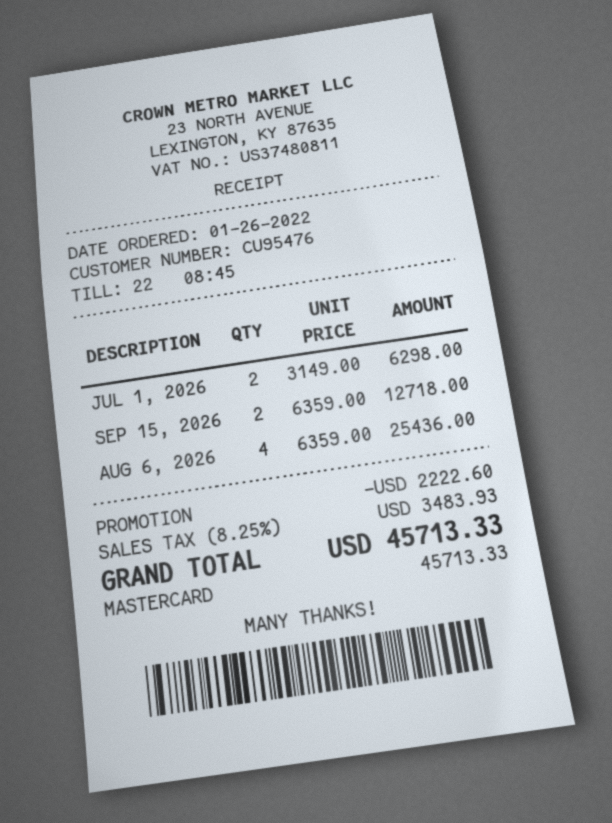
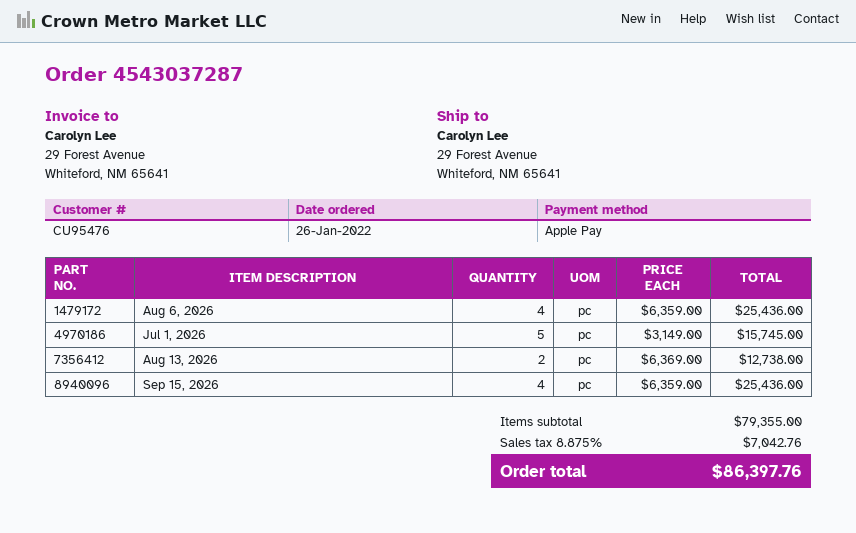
payment method: Mastercard -> Apple Pay
JUL 1, 2026: 2 x 3149.00 = 6298.00 -> 5 x 3149.00 = 15745.00
SEP 15, 2026: 2 x 6359.00 = 12718.00 -> 4 x 6359.00 = 25436.00
Aug 13, 2026: none -> 2 x 6369.00 = 12738.00
discount: 2222.60 -> none
tax: 8.25% = 3483.93 -> 8.875% = 7042.76
total: 45713.33 -> 86397.76

